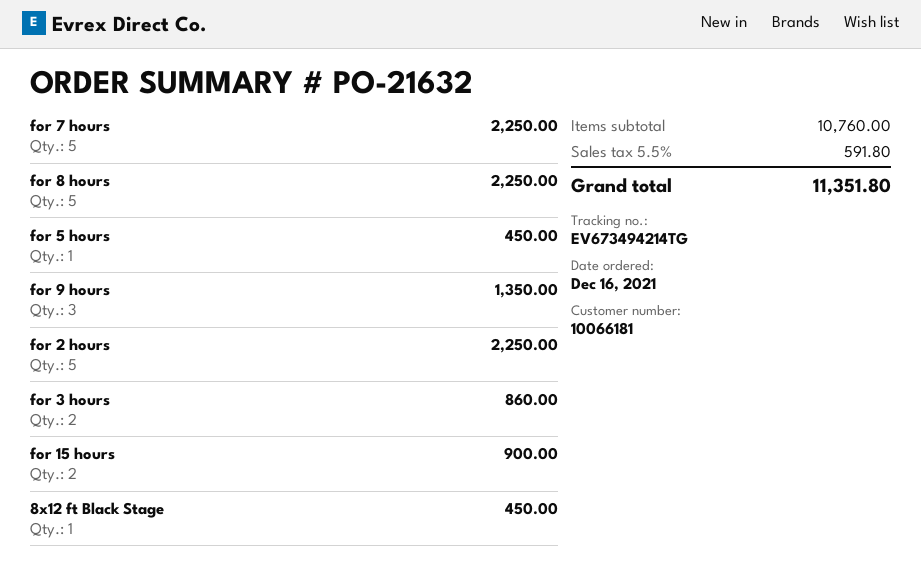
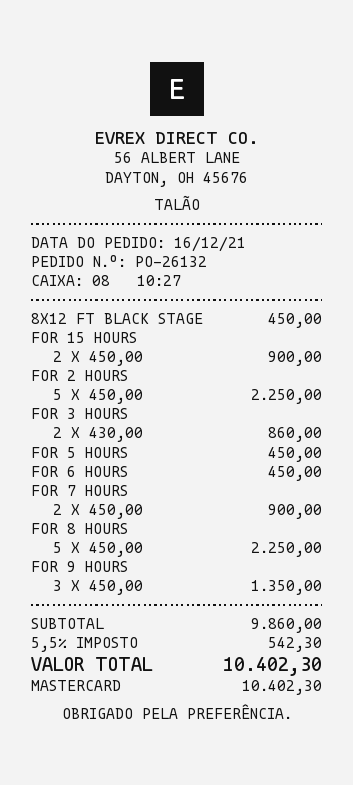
order number: PO-21632 -> PO-26132
for 7 hours: 5 for 2250.00 -> 2 for 900.00
FOR 6 HOURS: none -> 1 for 450.00
subtotal: 10760.00 -> 9860.00
tax: 5.5% = 591.80 -> 5.5% = 542.30
total: 11351.80 -> 10402.30

